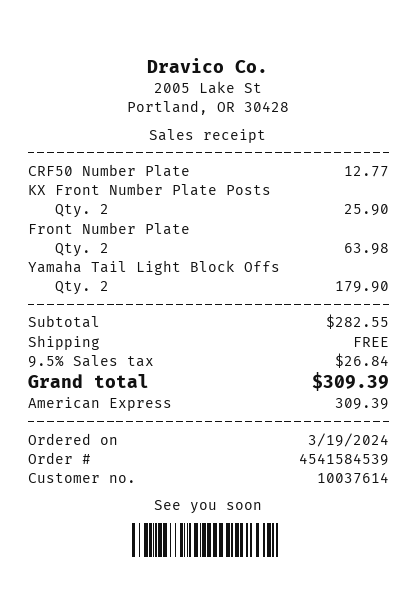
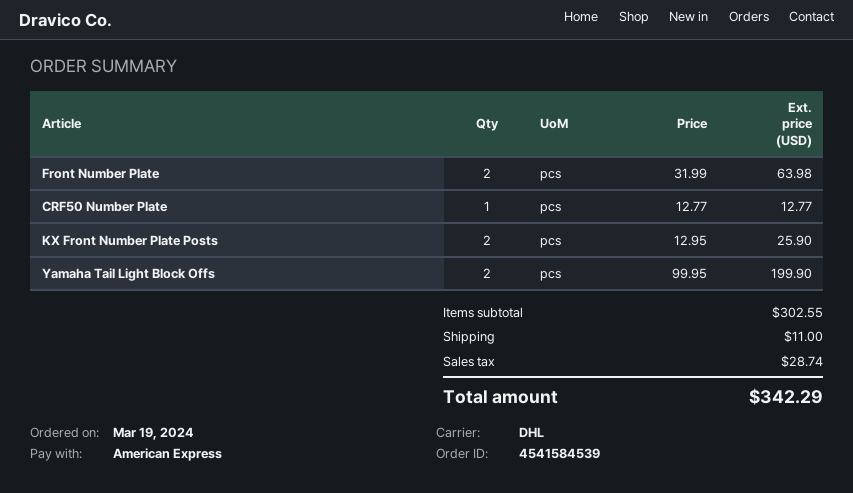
Yamaha Tail Light Block Offs: 2 for 179.90 -> 2 for 199.90
subtotal: 282.55 -> 302.55
shipping: 0.00 -> 11.00
tax: 26.84 -> 28.74
total: 309.39 -> 342.29

